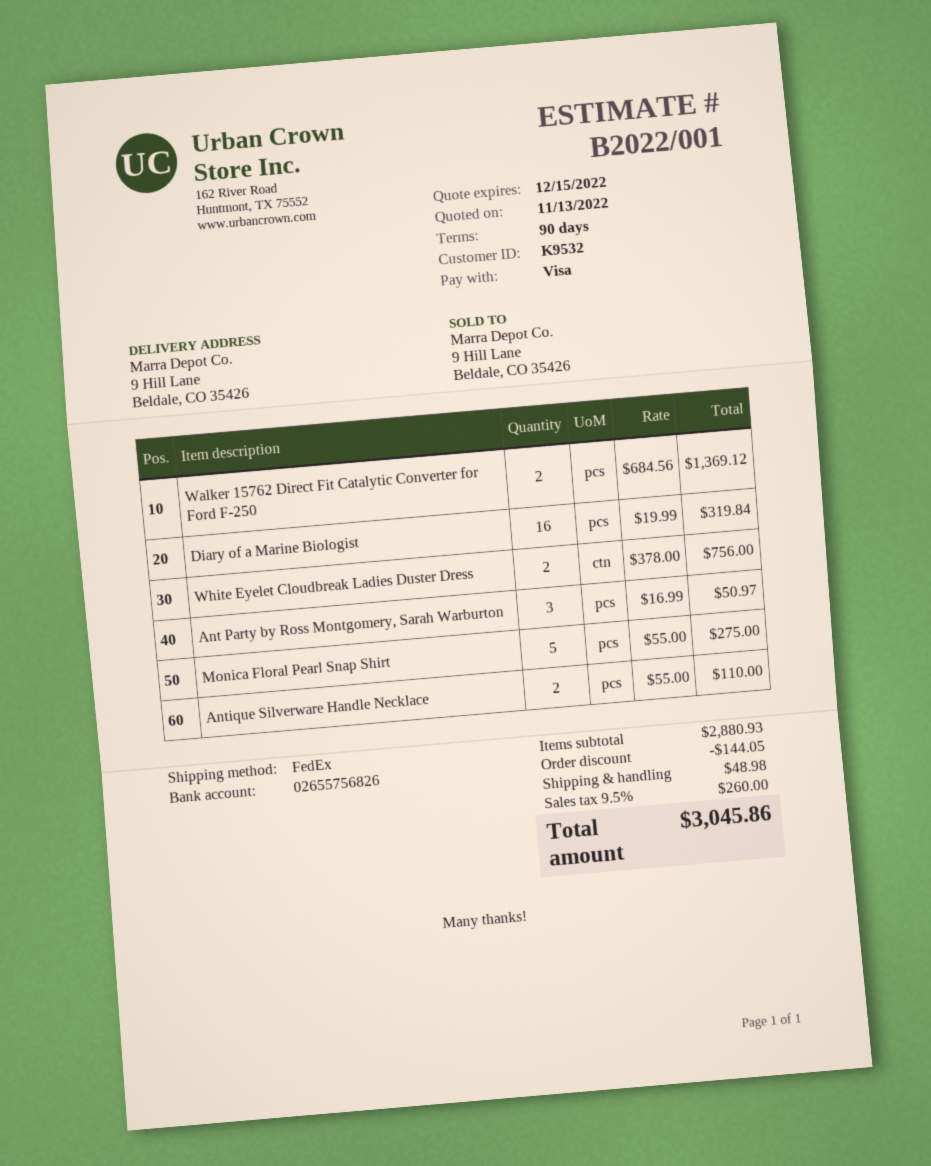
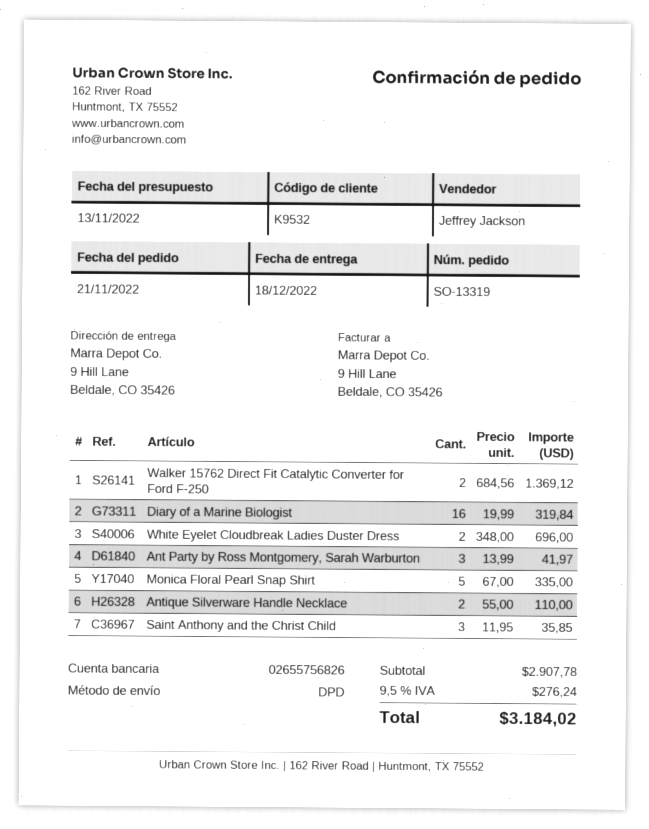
shipping method: FedEx -> DPD
White Eyelet Cloudbreak Ladies Duster Dress: 2 x 378.00 = 756.00 -> 2 x 348.00 = 696.00
Ant Party by Ross Montgomery, Sarah Warburton: 3 x 16.99 = 50.97 -> 3 x 13.99 = 41.97
Monica Floral Pearl Snap Shirt: 5 x 55.00 = 275.00 -> 5 x 67.00 = 335.00
Saint Anthony and the Christ Child: none -> 3 x 11.95 = 35.85
subtotal: 2880.93 -> 2907.78
discount: 144.05 -> none
shipping: 48.98 -> none
tax: 9.5% = 260.00 -> 9.5% = 276.24
total: 3045.86 -> 3184.02

